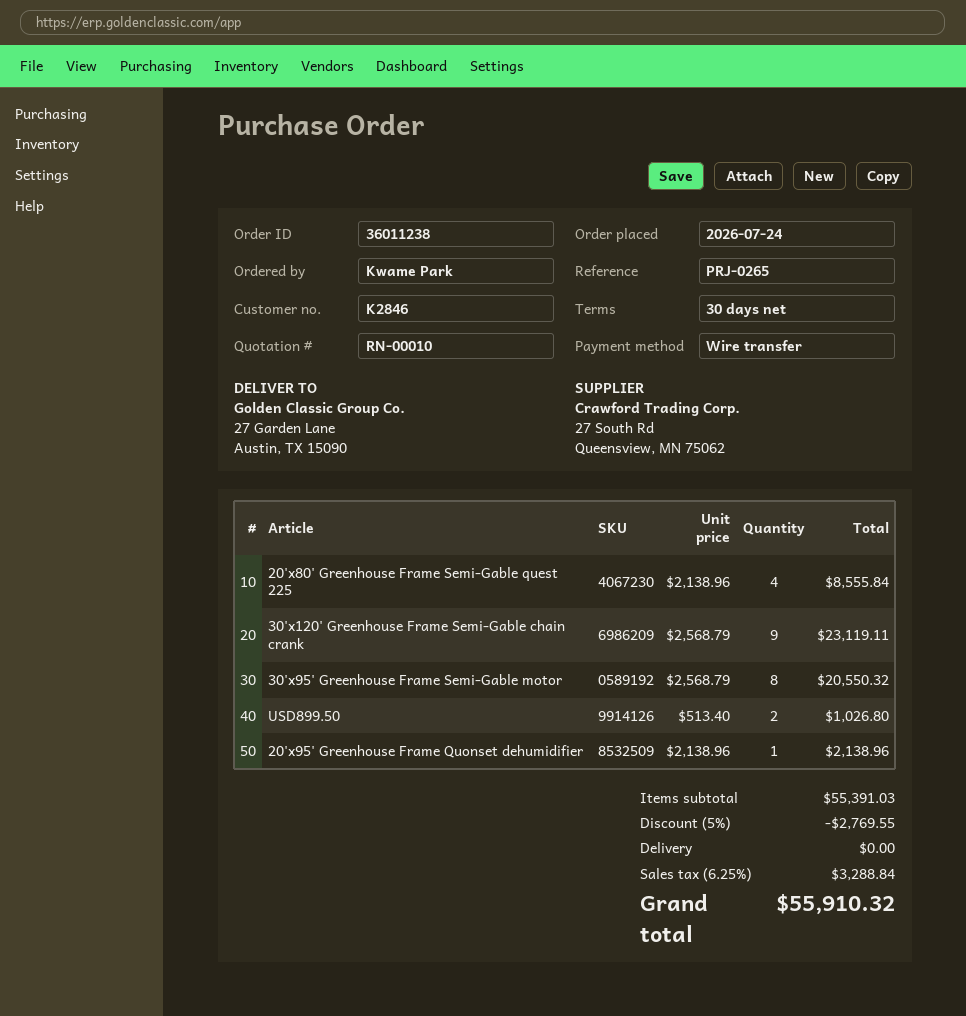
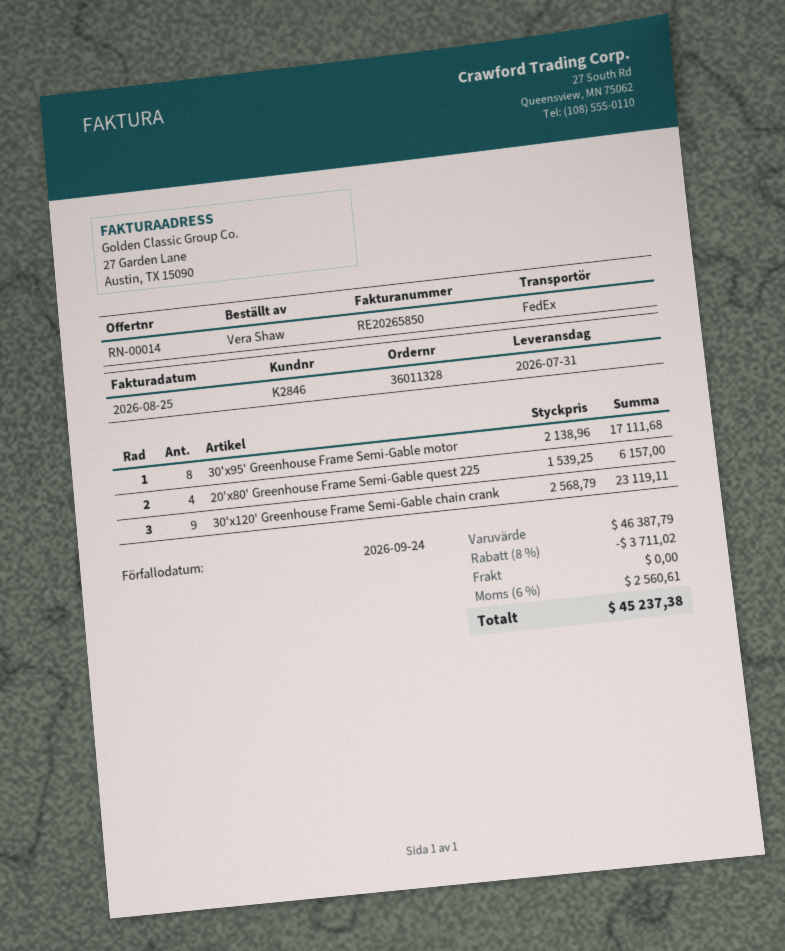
quote number: RN-00010 -> RN-00014
order number: 36011238 -> 36011328
ordered by: Kwame Park -> Vera Shaw
20'x80' Greenhouse Frame Semi-Gable quest 225: 4 x 2138.96 = 8555.84 -> 4 x 1539.25 = 6157.00
30'x95' Greenhouse Frame Semi-Gable motor: 8 x 2568.79 = 20550.32 -> 8 x 2138.96 = 17111.68
USD899.50: 2 x 513.40 = 1026.80 -> none
20'x95' Greenhouse Frame Quonset dehumidifier: 1 x 2138.96 = 2138.96 -> none
subtotal: 55391.03 -> 46387.79
discount: 5% = 2769.55 -> 8% = 3711.02
tax: 6.25% = 3288.84 -> 6% = 2560.61
total: 55910.32 -> 45237.38

